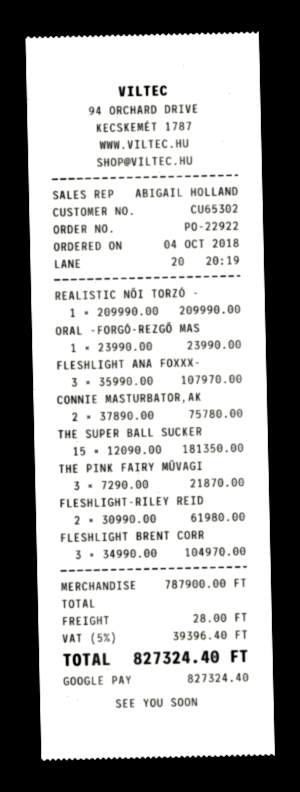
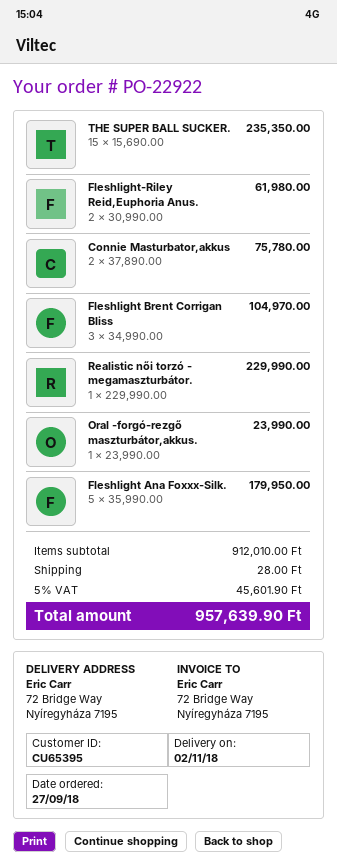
order date: 2018-10-04 -> 2018-09-27
customer number: CU65302 -> CU65395
REALISTIC NŐI TORZÓ -: 1 x 209990.00 = 209990.00 -> 1 x 229990.00 = 229990.00
FLESHLIGHT ANA FOXXX-: 3 x 35990.00 = 107970.00 -> 5 x 35990.00 = 179950.00
THE SUPER BALL SUCKER: 15 x 12090.00 = 181350.00 -> 15 x 15690.00 = 235350.00
THE PINK FAIRY MŰVAGI: 3 x 7290.00 = 21870.00 -> none
subtotal: 787900.00 -> 912010.00
tax: 5% = 39396.40 -> 5% = 45601.90
total: 827324.40 -> 957639.90

